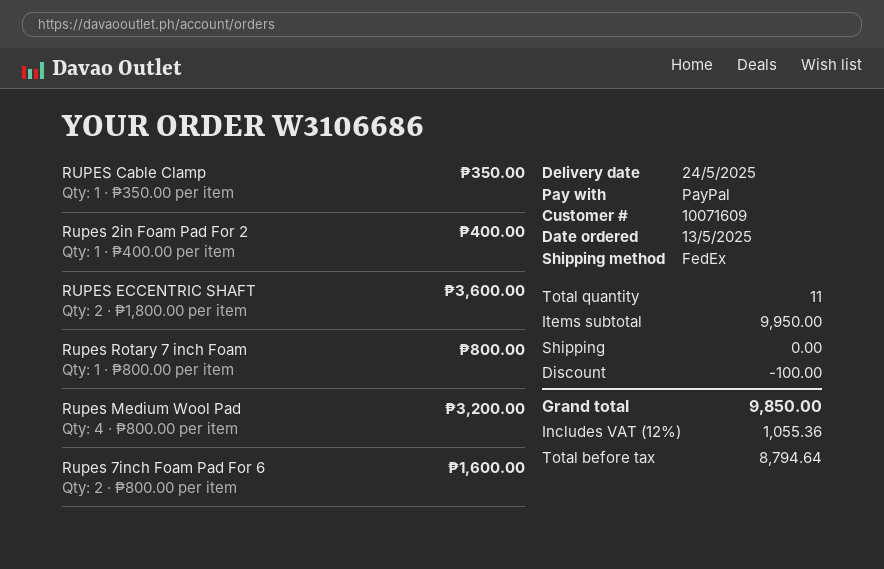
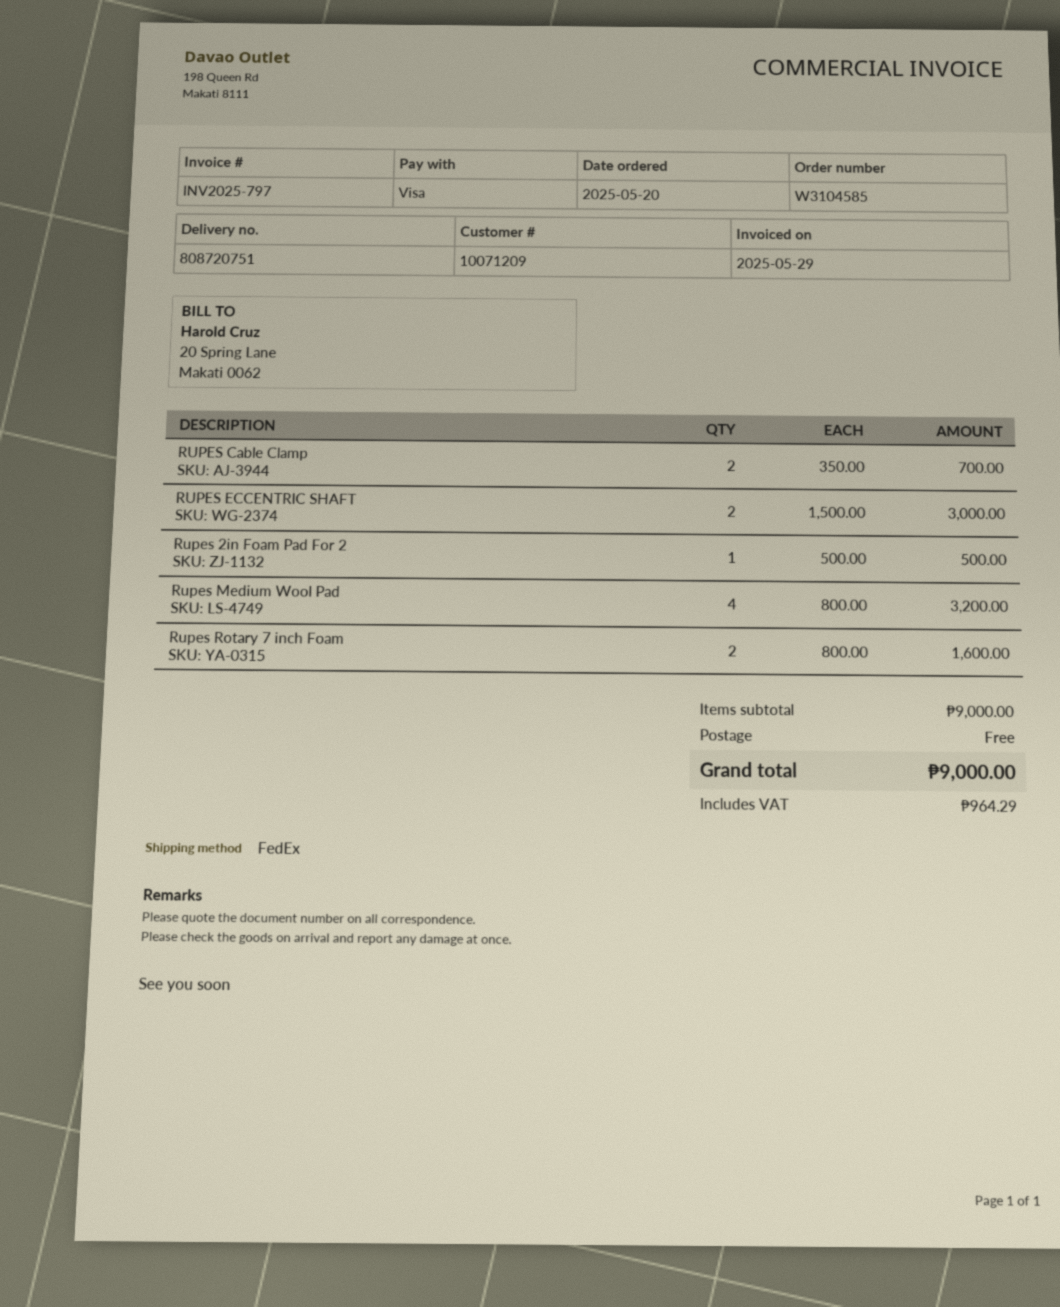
order number: W3106686 -> W3104585
order date: 2025-05-13 -> 2025-05-20
customer number: 10071609 -> 10071209
payment method: PayPal -> Visa
RUPES Cable Clamp: 1 x 350.00 = 350.00 -> 2 x 350.00 = 700.00
Rupes 2in Foam Pad For 2: 1 x 400.00 = 400.00 -> 1 x 500.00 = 500.00
RUPES ECCENTRIC SHAFT: 2 x 1800.00 = 3600.00 -> 2 x 1500.00 = 3000.00
Rupes Rotary 7 inch Foam: 1 x 800.00 = 800.00 -> 2 x 800.00 = 1600.00
Rupes 7inch Foam Pad For 6: 2 x 800.00 = 1600.00 -> none
subtotal: 9950.00 -> 9000.00
discount: 100.00 -> none
tax: 1055.36 -> 964.29
total: 9850.00 -> 9000.00

